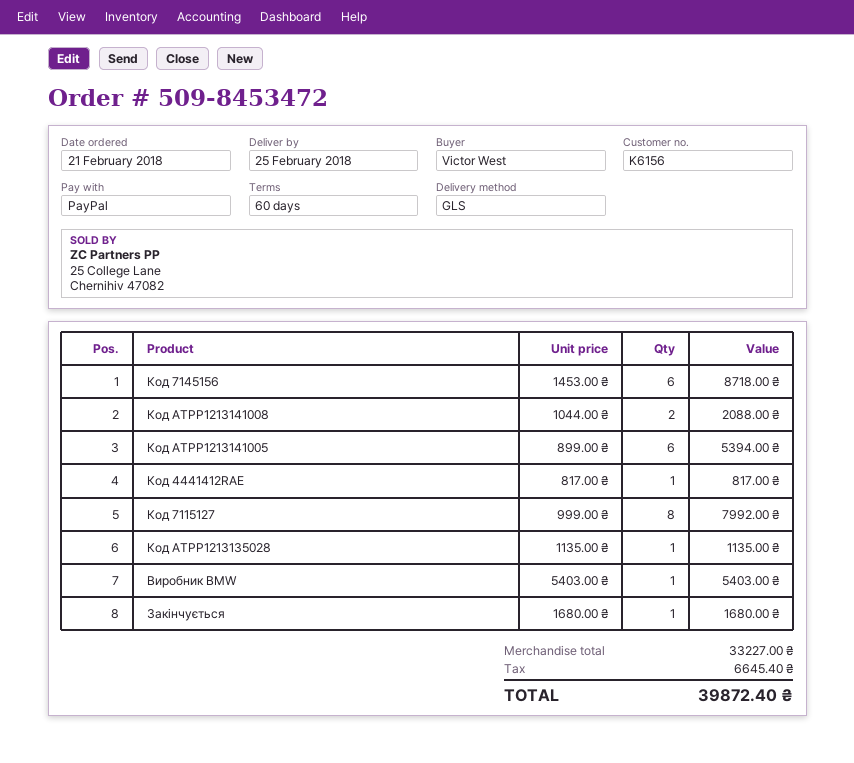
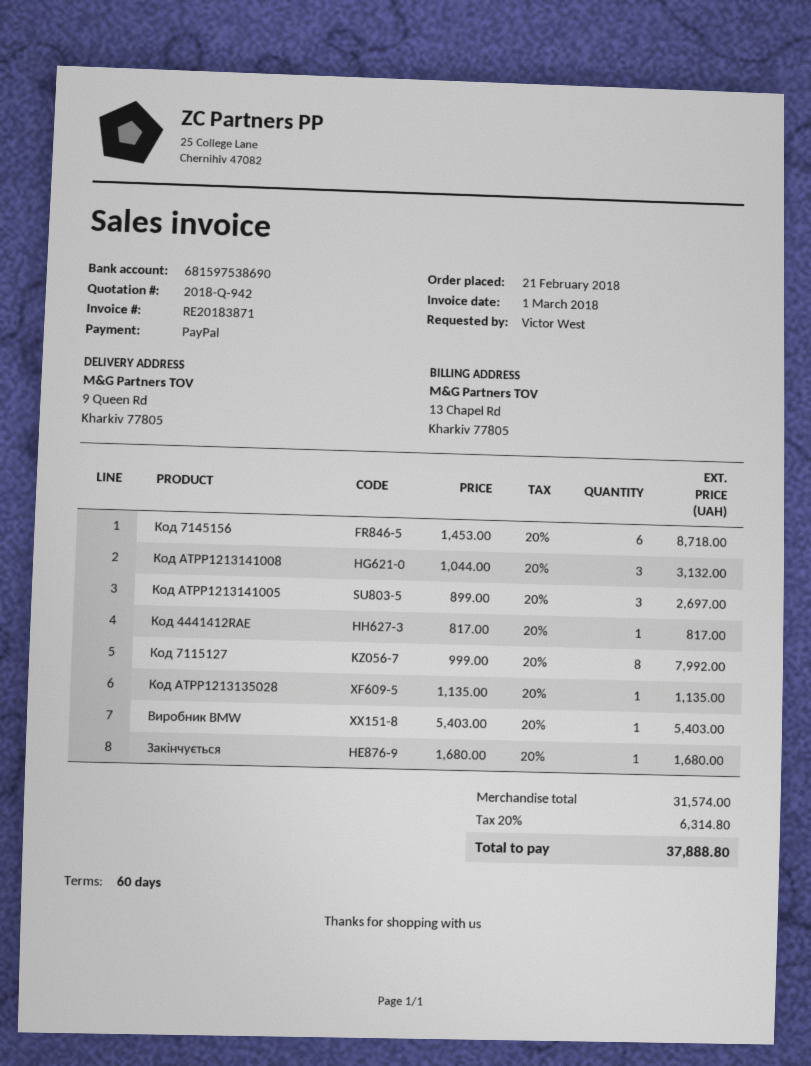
Код ATPP1213141008: 2 x 1044.00 = 2088.00 -> 3 x 1044.00 = 3132.00
Код ATPP1213141005: 6 x 899.00 = 5394.00 -> 3 x 899.00 = 2697.00
subtotal: 33227.00 -> 31574.00
tax: 6645.40 -> 6314.80
total: 39872.40 -> 37888.80

